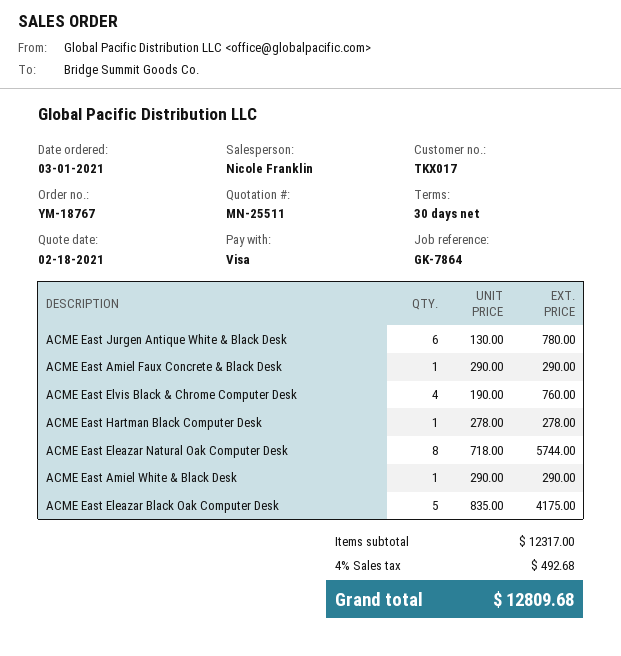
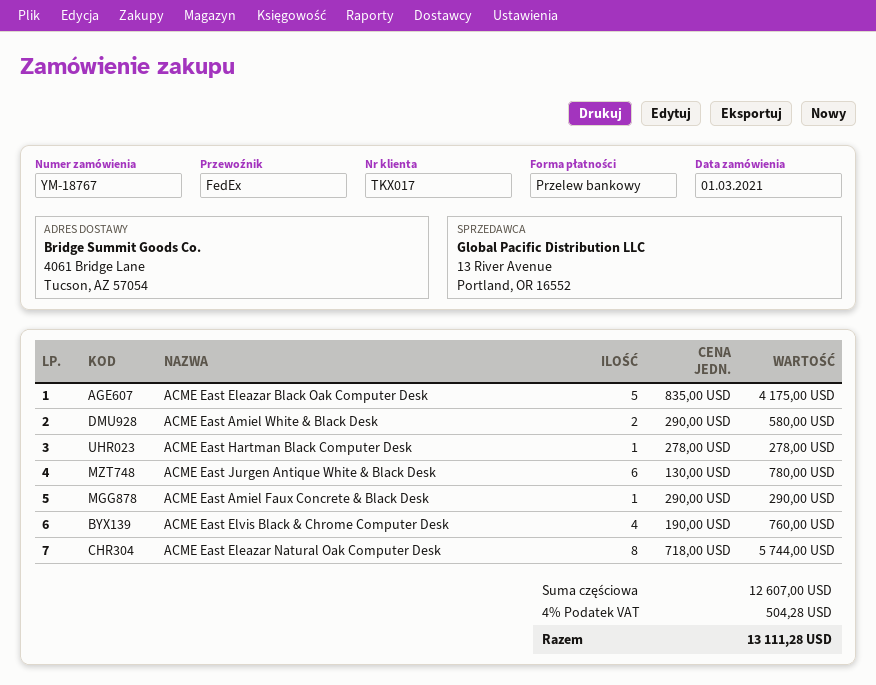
payment method: Visa -> bank transfer
ACME East Amiel White & Black Desk: 1 x 290.00 = 290.00 -> 2 x 290.00 = 580.00
subtotal: 12317.00 -> 12607.00
tax: 4% = 492.68 -> 4% = 504.28
total: 12809.68 -> 13111.28

